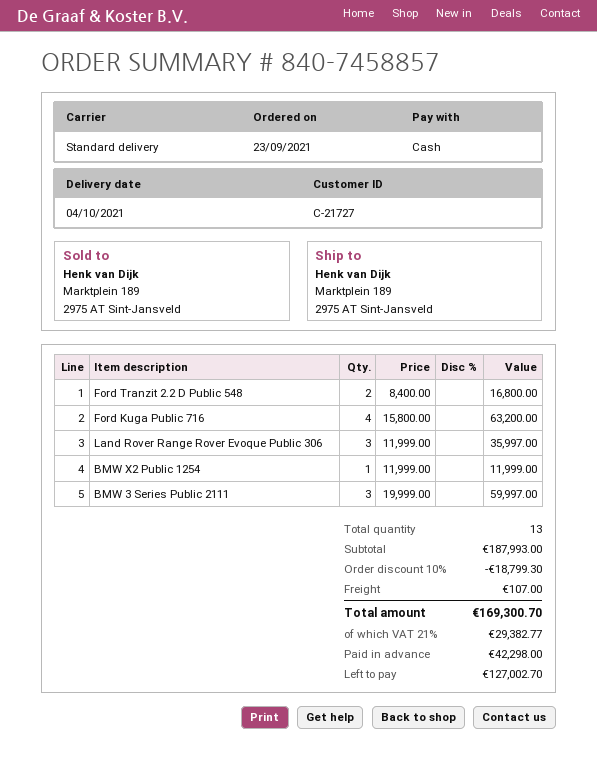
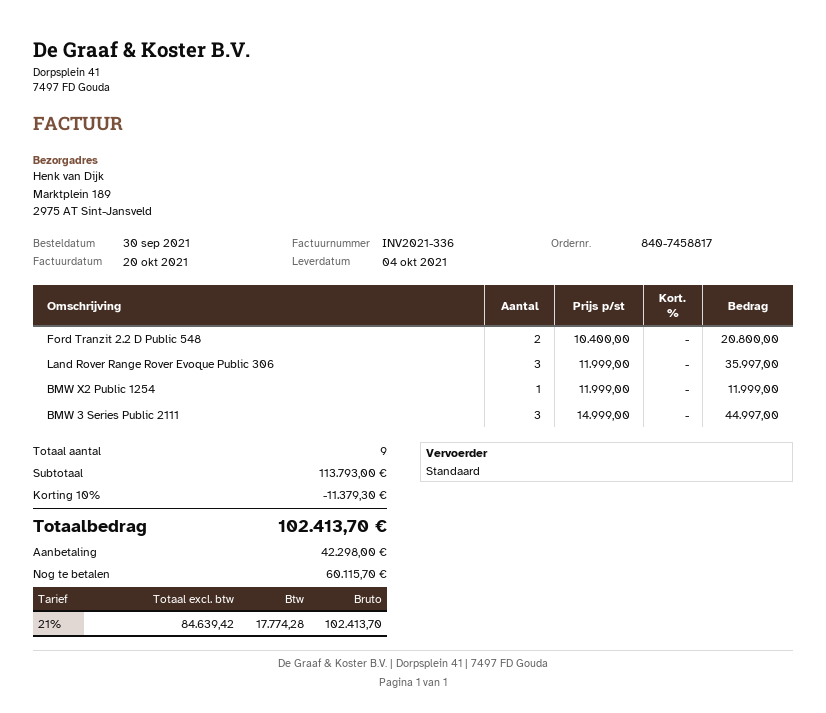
order number: 840-7458857 -> 840-7458817
order date: 2021-09-23 -> 2021-09-30
Ford Tranzit 2.2 D Public 548: 2 x 8400.00 = 16800.00 -> 2 x 10400.00 = 20800.00
Ford Kuga Public 716: 4 x 15800.00 = 63200.00 -> none
BMW 3 Series Public 2111: 3 x 19999.00 = 59997.00 -> 3 x 14999.00 = 44997.00
total quantity: 13 -> 9
subtotal: 187993.00 -> 113793.00
discount: 10% = 18799.30 -> 10% = 11379.30
shipping: 107.00 -> none
tax: 21% = 29382.77 -> 21% = 17774.28
total: 169300.70 -> 102413.70
balance: 127002.70 -> 60115.70

